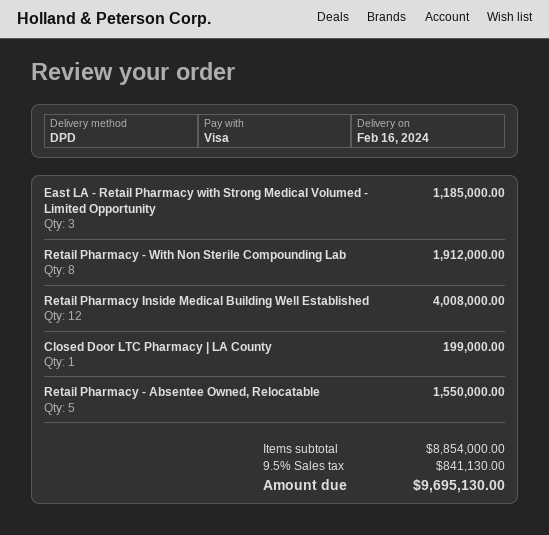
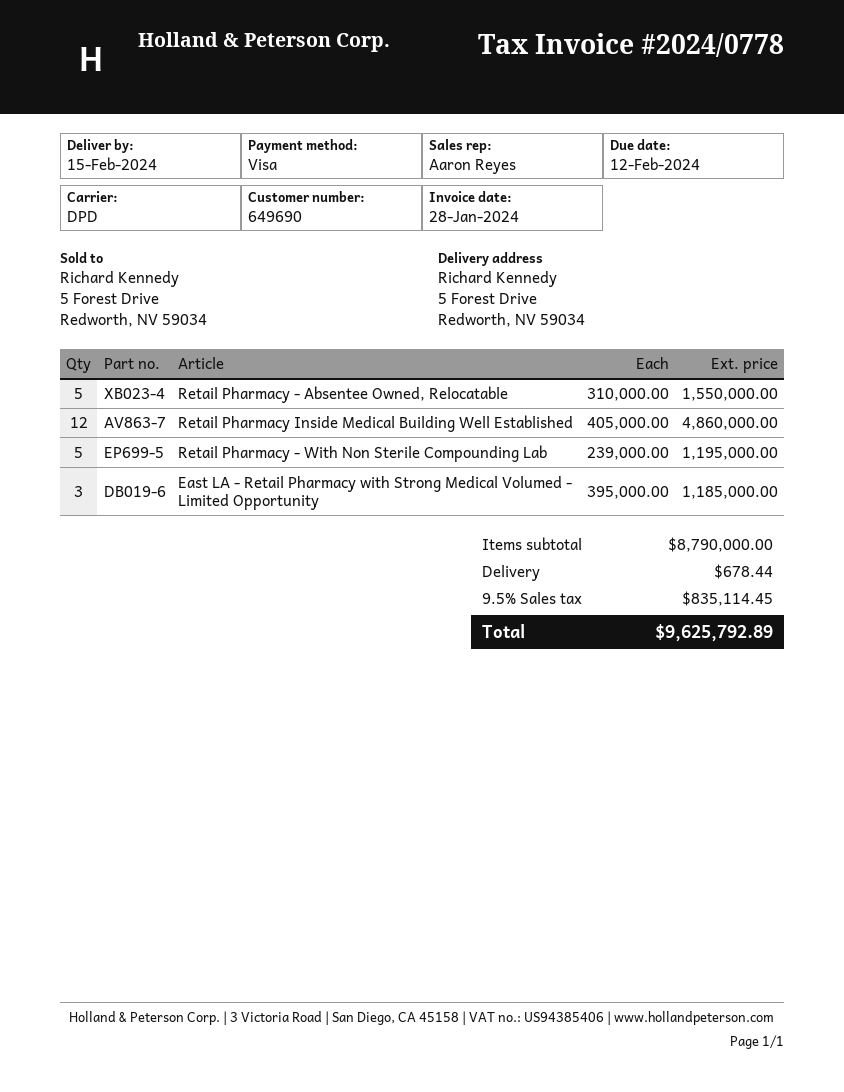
delivery date: 2024-02-16 -> 2024-02-15
Retail Pharmacy - With Non Sterile Compounding Lab: 8 for 1912000.00 -> 5 for 1195000.00
Retail Pharmacy Inside Medical Building Well Established: 12 for 4008000.00 -> 12 for 4860000.00
Closed Door LTC Pharmacy | LA County: 1 for 199000.00 -> none
subtotal: 8854000.00 -> 8790000.00
shipping: none -> 678.44
tax: 9.5% = 841130.00 -> 9.5% = 835114.45
total: 9695130.00 -> 9625792.89

